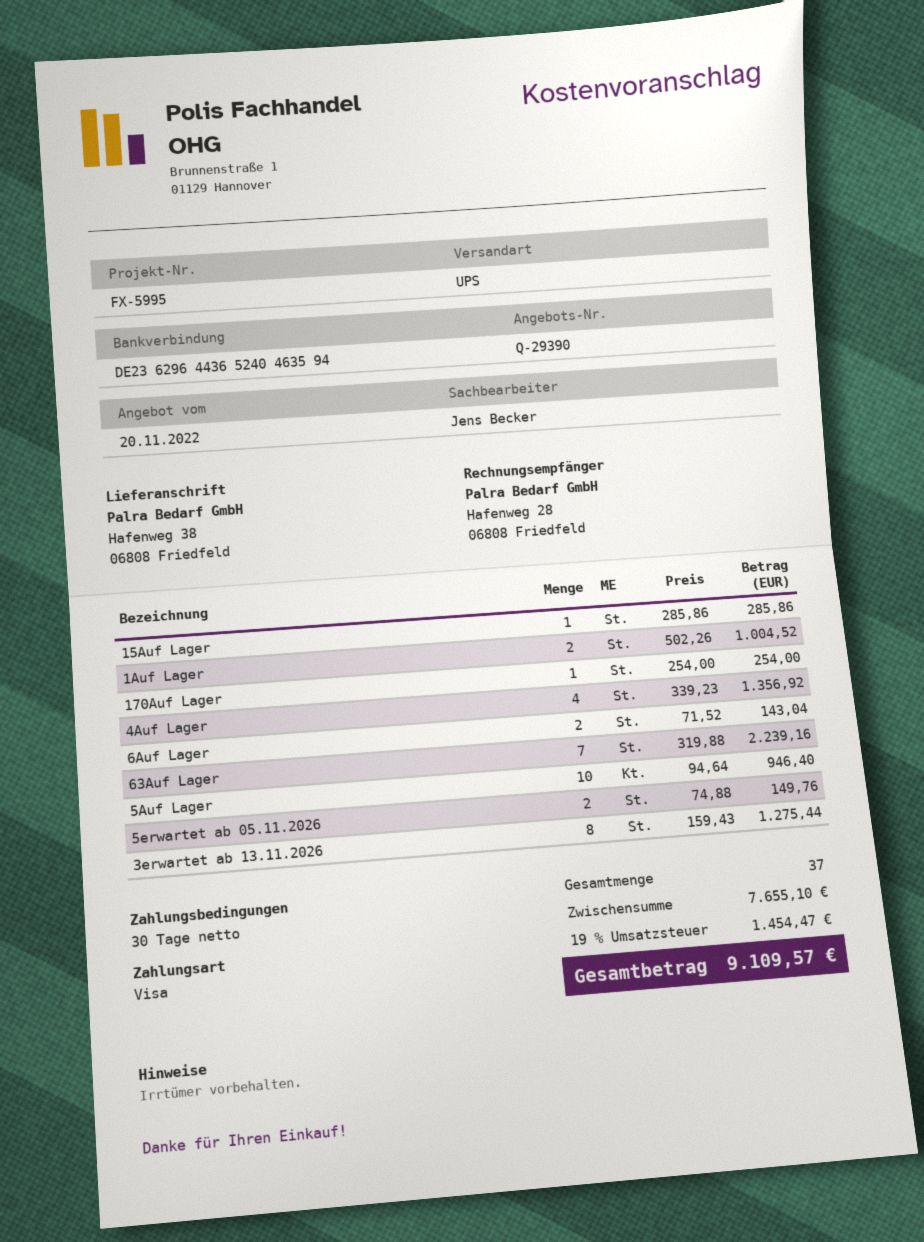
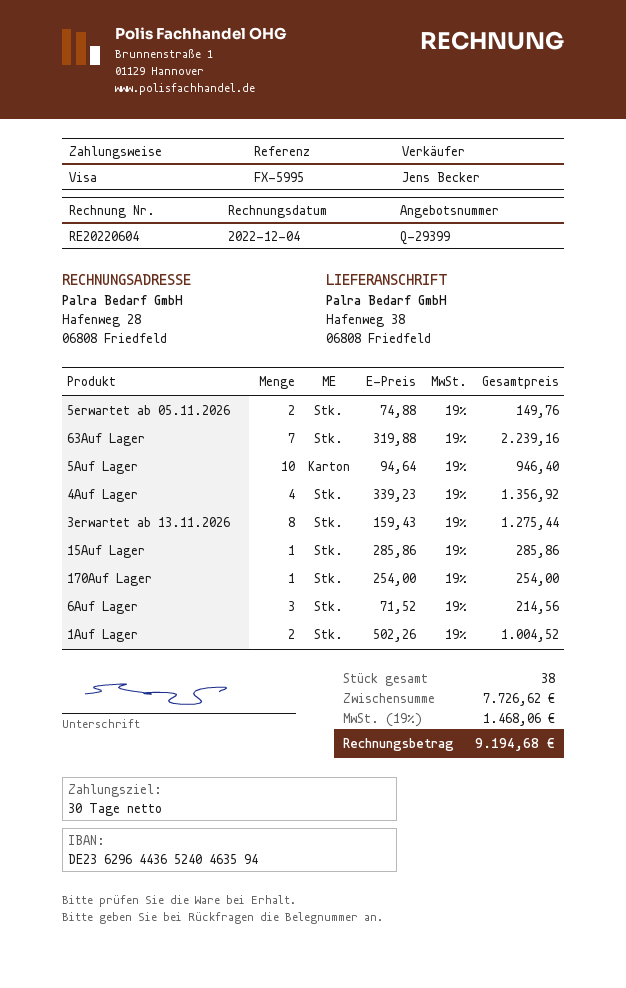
quote number: Q-29390 -> Q-29399
6Auf Lager: 2 x 71.52 = 143.04 -> 3 x 71.52 = 214.56
total quantity: 37 -> 38
subtotal: 7655.10 -> 7726.62
tax: 19% = 1454.47 -> 19% = 1468.06
total: 9109.57 -> 9194.68

